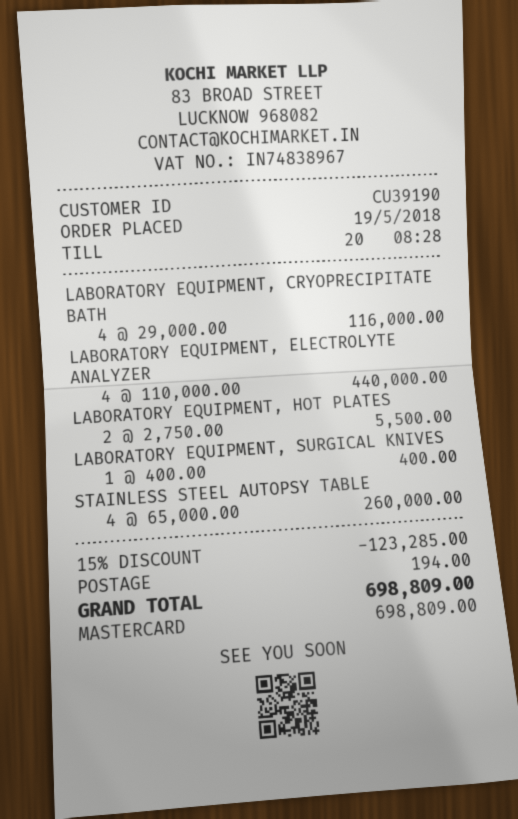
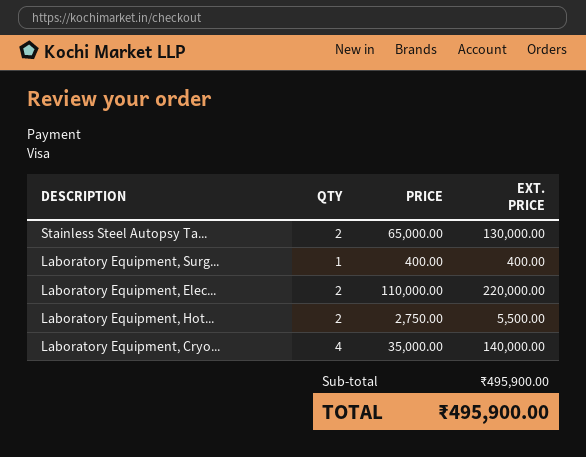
payment method: Mastercard -> Visa
LABORATORY EQUIPMENT, CRYOPRECIPITATE BATH: 4 x 29000.00 = 116000.00 -> 4 x 35000.00 = 140000.00
LABORATORY EQUIPMENT, ELECTROLYTE ANALYZER: 4 x 110000.00 = 440000.00 -> 2 x 110000.00 = 220000.00
STAINLESS STEEL AUTOPSY TABLE: 4 x 65000.00 = 260000.00 -> 2 x 65000.00 = 130000.00
discount: 15% = 123285.00 -> none
shipping: 194.00 -> none
total: 698809.00 -> 495900.00

